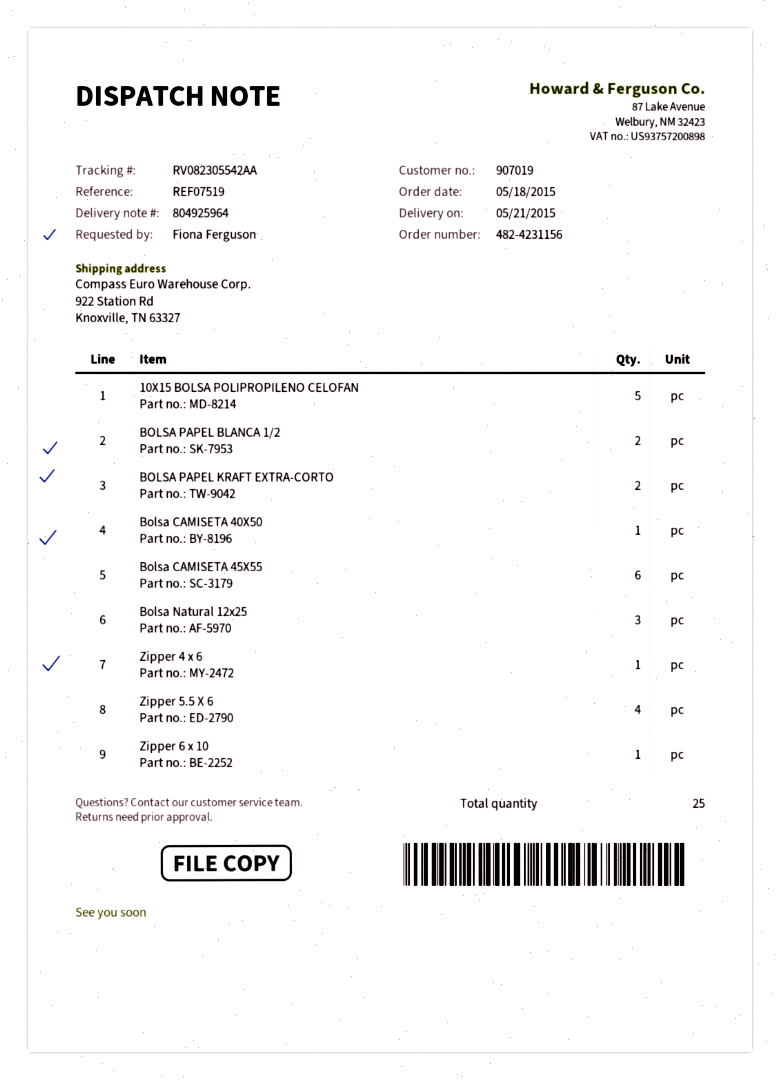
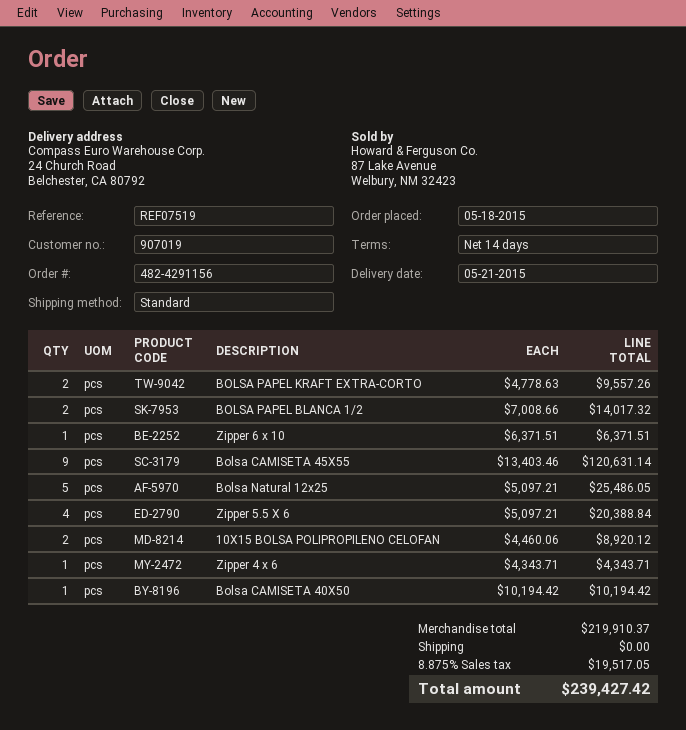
order number: 482-4231156 -> 482-4291156
ship to: 922 Station Rd, Knoxville, TN 63327 -> 24 Church Road, Belchester, CA 80792
10X15 BOLSA POLIPROPILENO CELOFAN: 5 -> 2
Bolsa CAMISETA 45X55: 6 -> 9
Bolsa Natural 12x25: 3 -> 5

